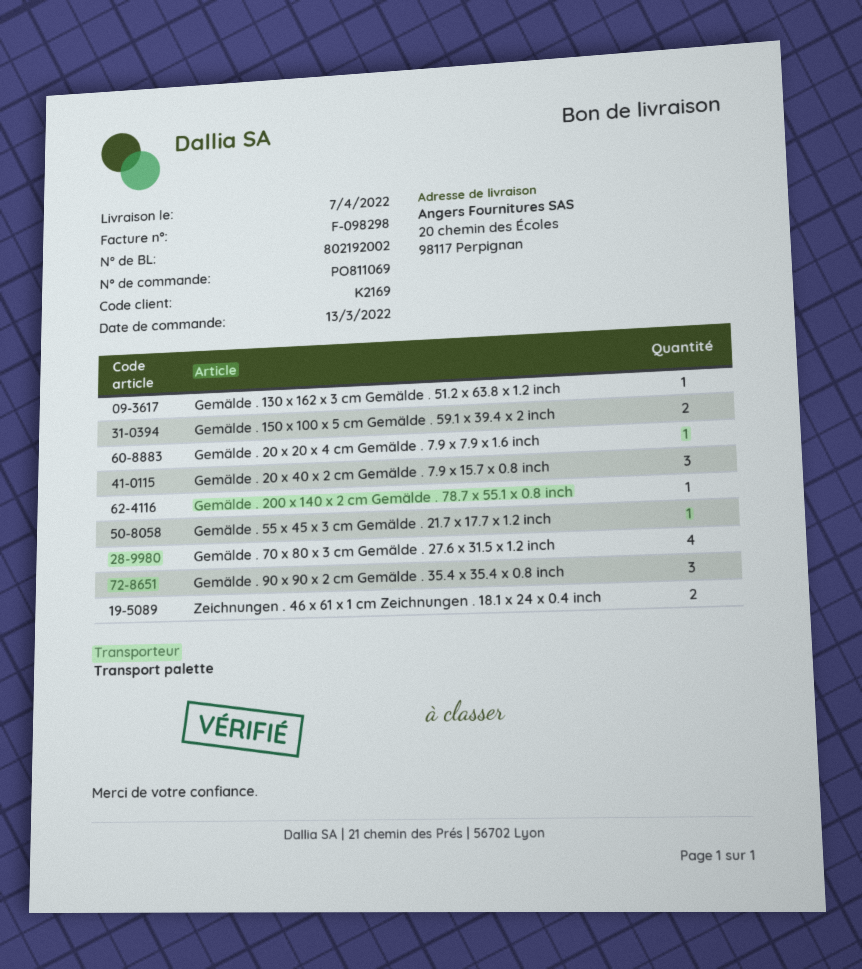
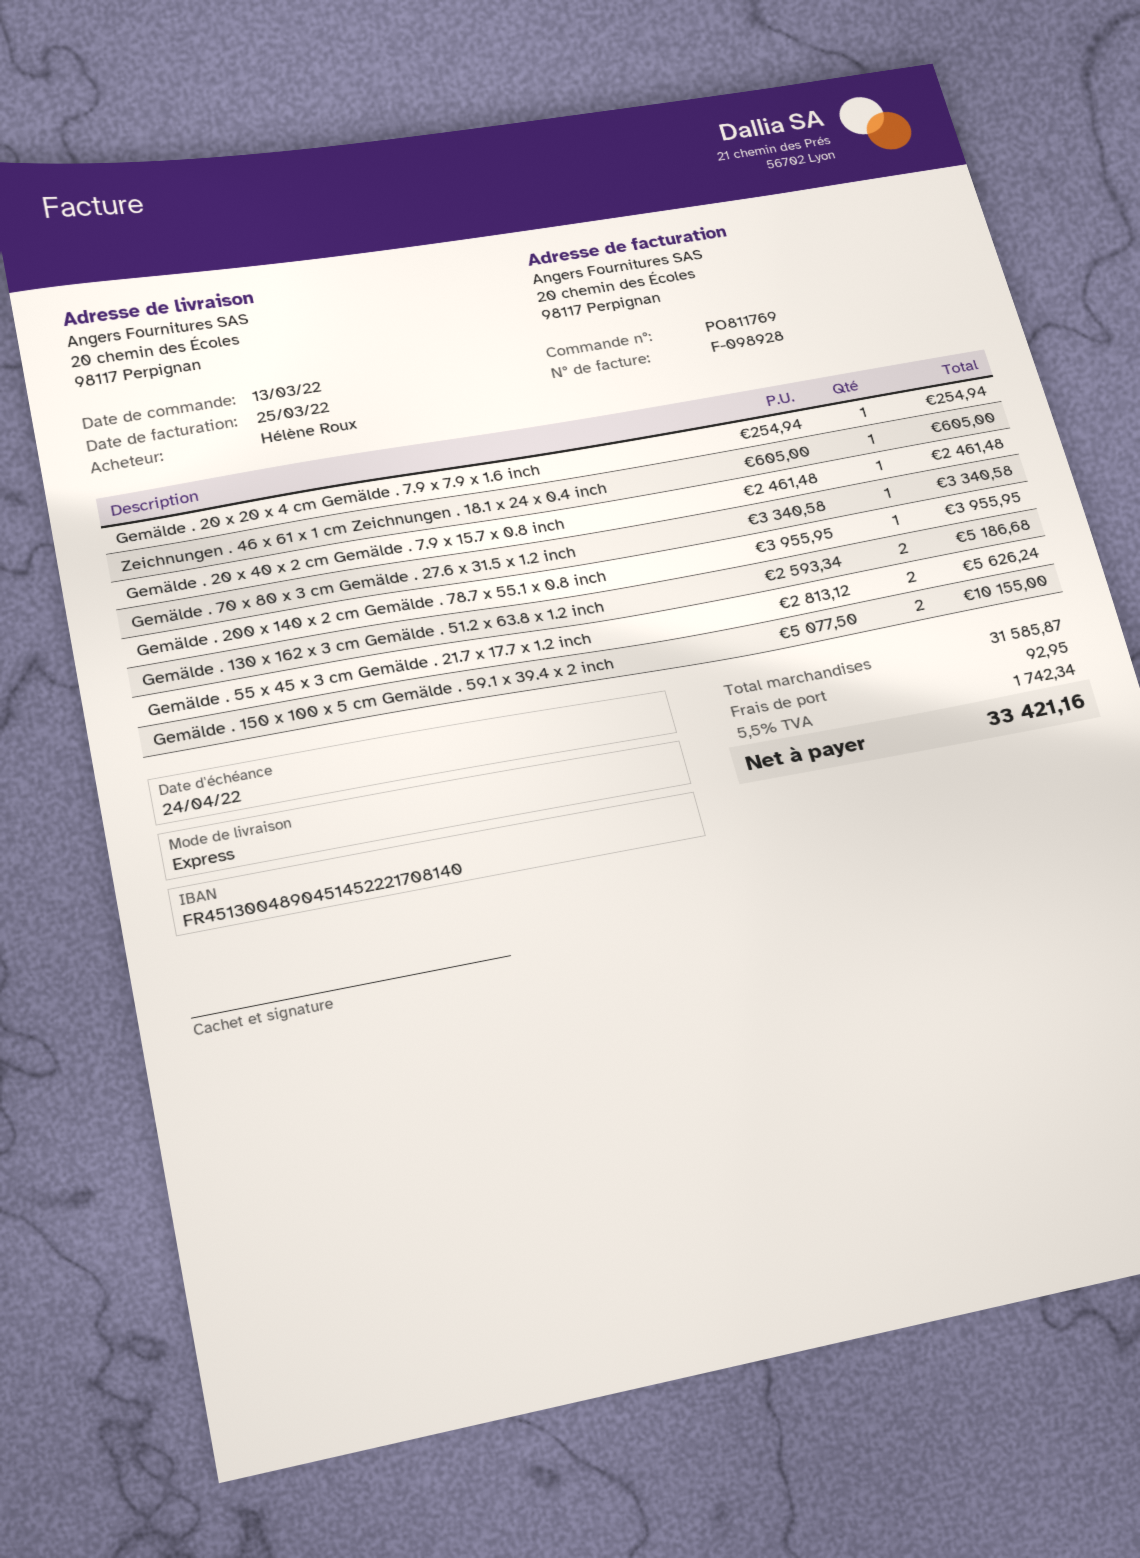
order number: PO811069 -> PO811769
invoice number: F-098298 -> F-098928
shipping method: pallet freight -> express
Gemälde . 130 x 162 x 3 cm Gemälde . 51.2 x 63.8 x 1.2 inch: 1 -> 2
Gemälde . 20 x 40 x 2 cm Gemälde . 7.9 x 15.7 x 0.8 inch: 3 -> 1
Gemälde . 55 x 45 x 3 cm Gemälde . 21.7 x 17.7 x 1.2 inch: 1 -> 2
Gemälde . 70 x 80 x 3 cm Gemälde . 27.6 x 31.5 x 1.2 inch: 4 -> 1
Gemälde . 90 x 90 x 2 cm Gemälde . 35.4 x 35.4 x 0.8 inch: 3 -> none
Zeichnungen . 46 x 61 x 1 cm Zeichnungen . 18.1 x 24 x 0.4 inch: 2 -> 1

